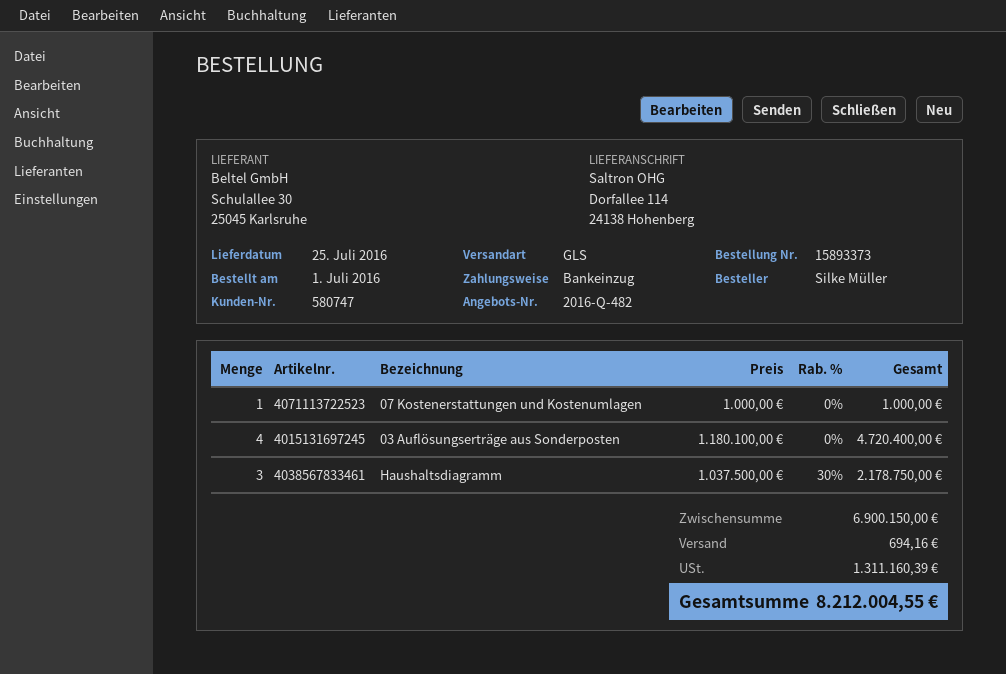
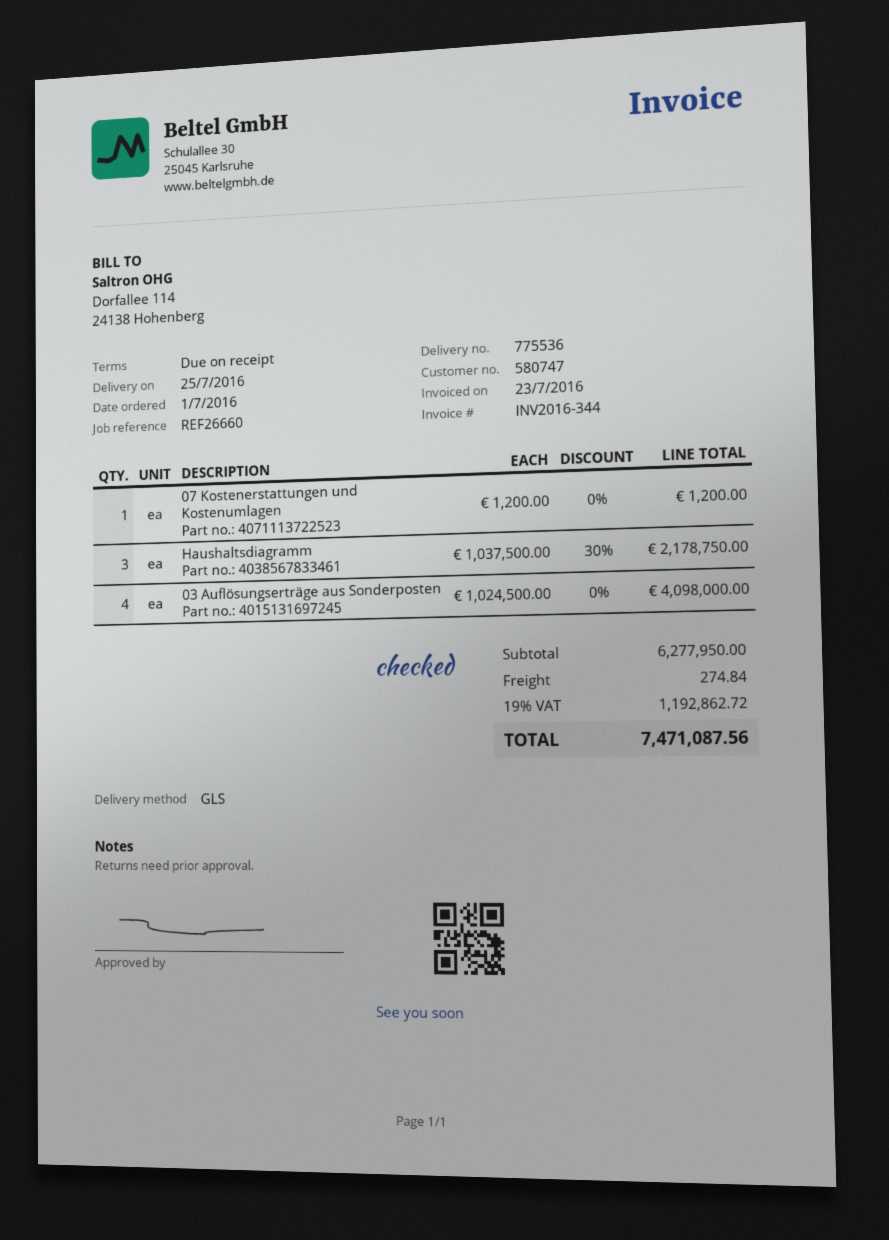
07 Kostenerstattungen und Kostenumlagen: 1 x 1000.00 = 1000.00 -> 1 x 1200.00 = 1200.00
03 Auflösungserträge aus Sonderposten: 4 x 1180100.00 = 4720400.00 -> 4 x 1024500.00 = 4098000.00
subtotal: 6900150.00 -> 6277950.00
shipping: 694.16 -> 274.84
tax: 1311160.39 -> 1192862.72
total: 8212004.55 -> 7471087.56

